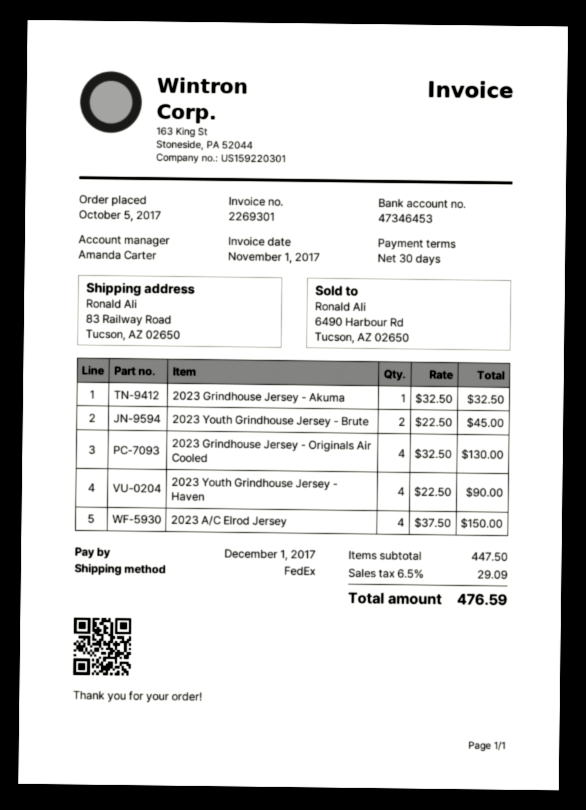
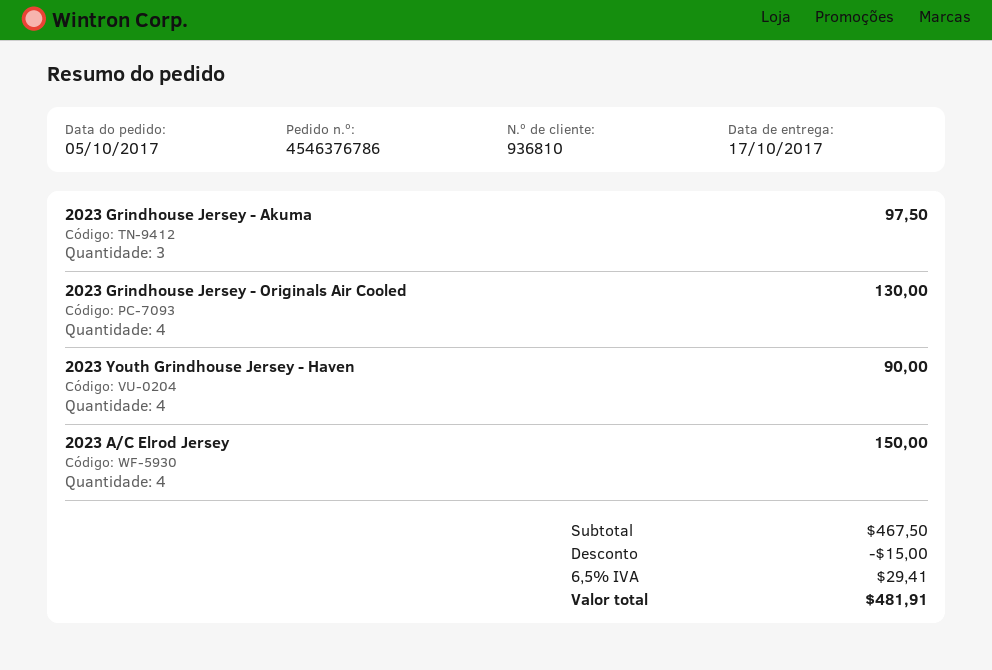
2023 Grindhouse Jersey - Akuma: 1 for 32.50 -> 3 for 97.50
2023 Youth Grindhouse Jersey - Brute: 2 for 45.00 -> none
subtotal: 447.50 -> 467.50
discount: none -> 15.00
tax: 6.5% = 29.09 -> 6.5% = 29.41
total: 476.59 -> 481.91

